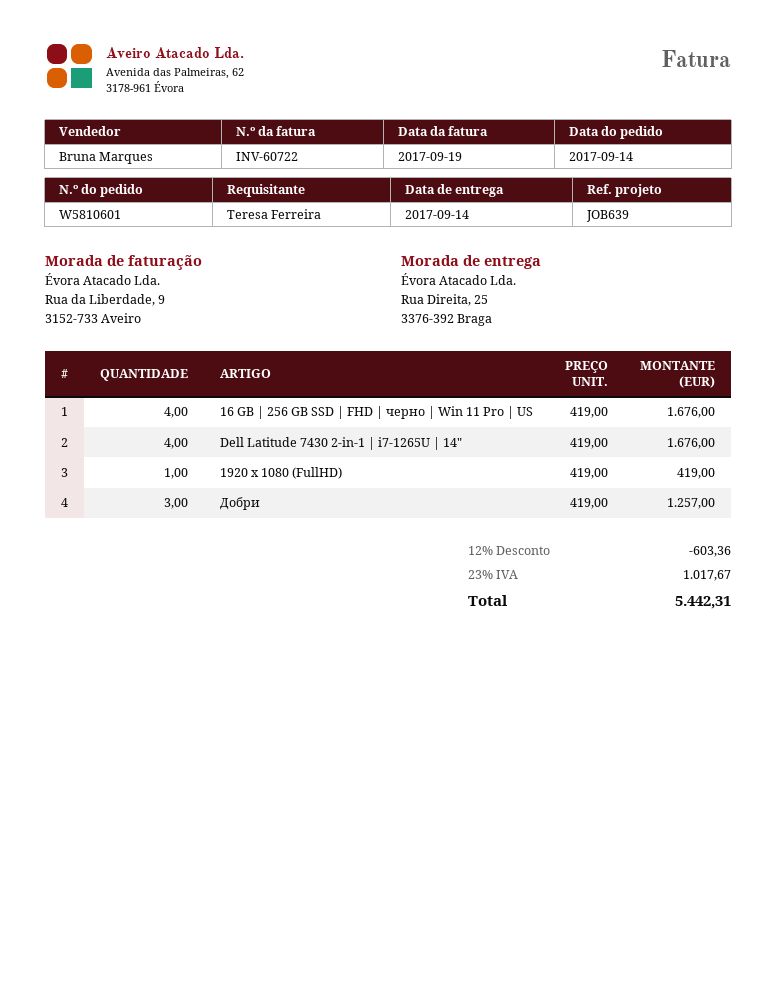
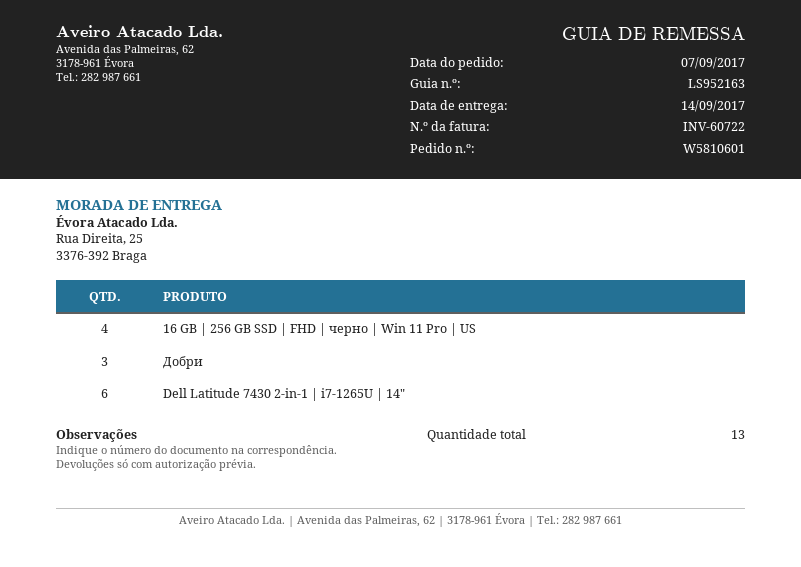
order date: 2017-09-14 -> 2017-09-07
Dell Latitude 7430 2-in-1 | i7-1265U | 14": 4 -> 6
1920 x 1080 (FullHD): 1 -> none

